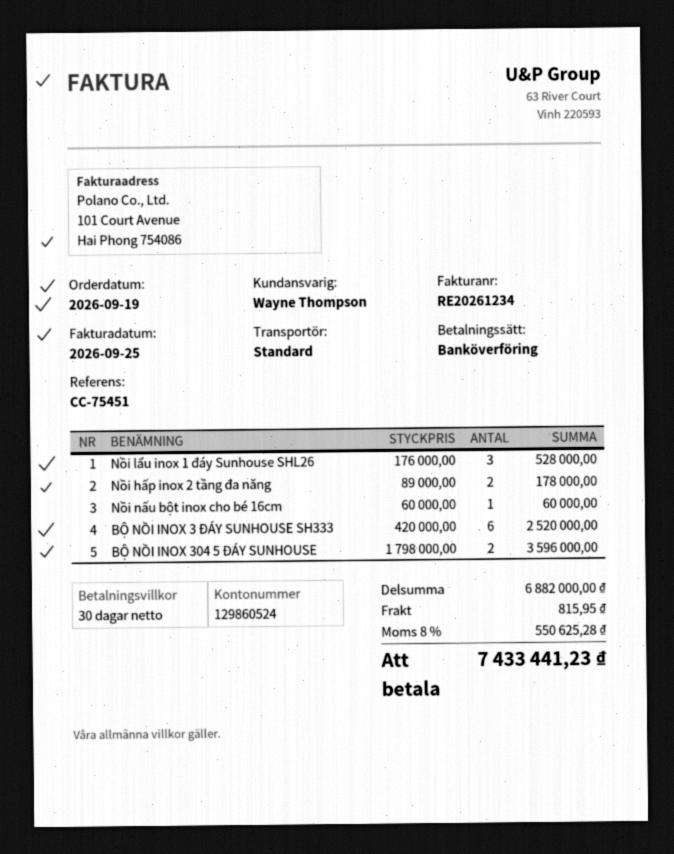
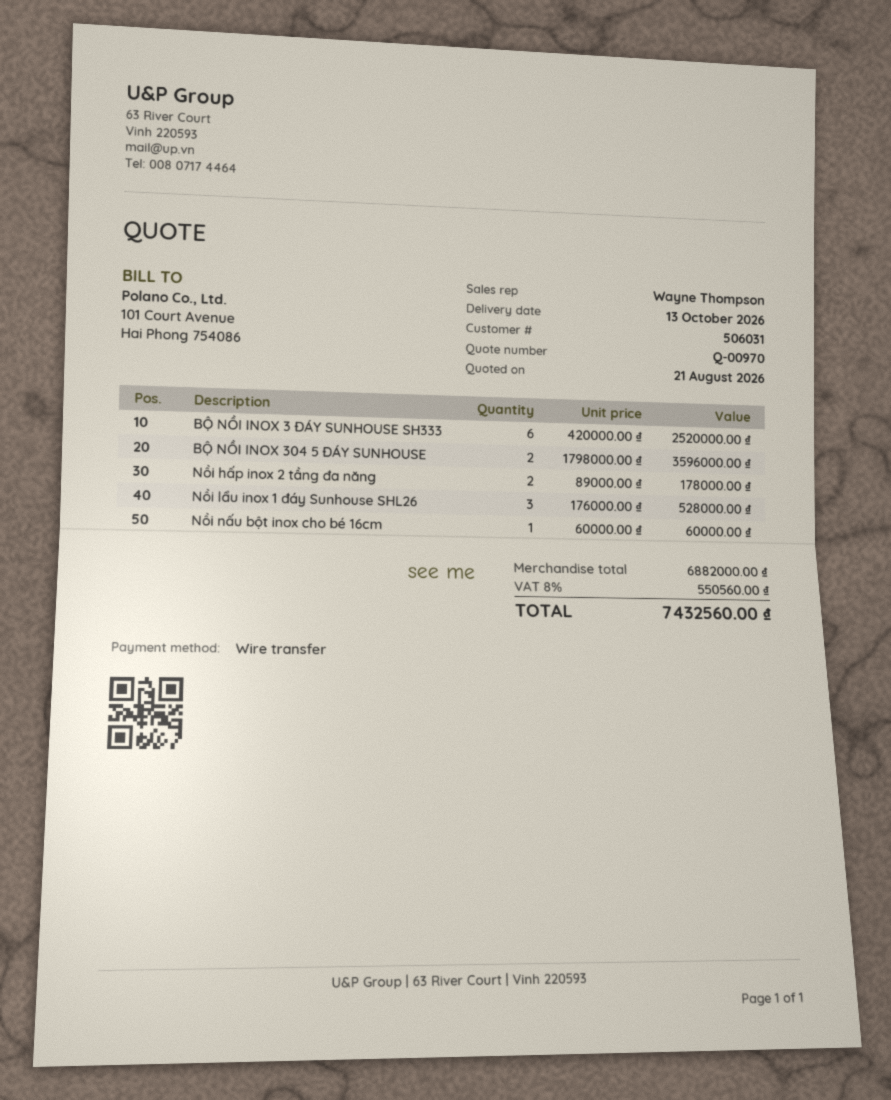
shipping: 815.95 -> none
tax: 8% = 550625.28 -> 8% = 550560.00
total: 7433441.23 -> 7432560.00

